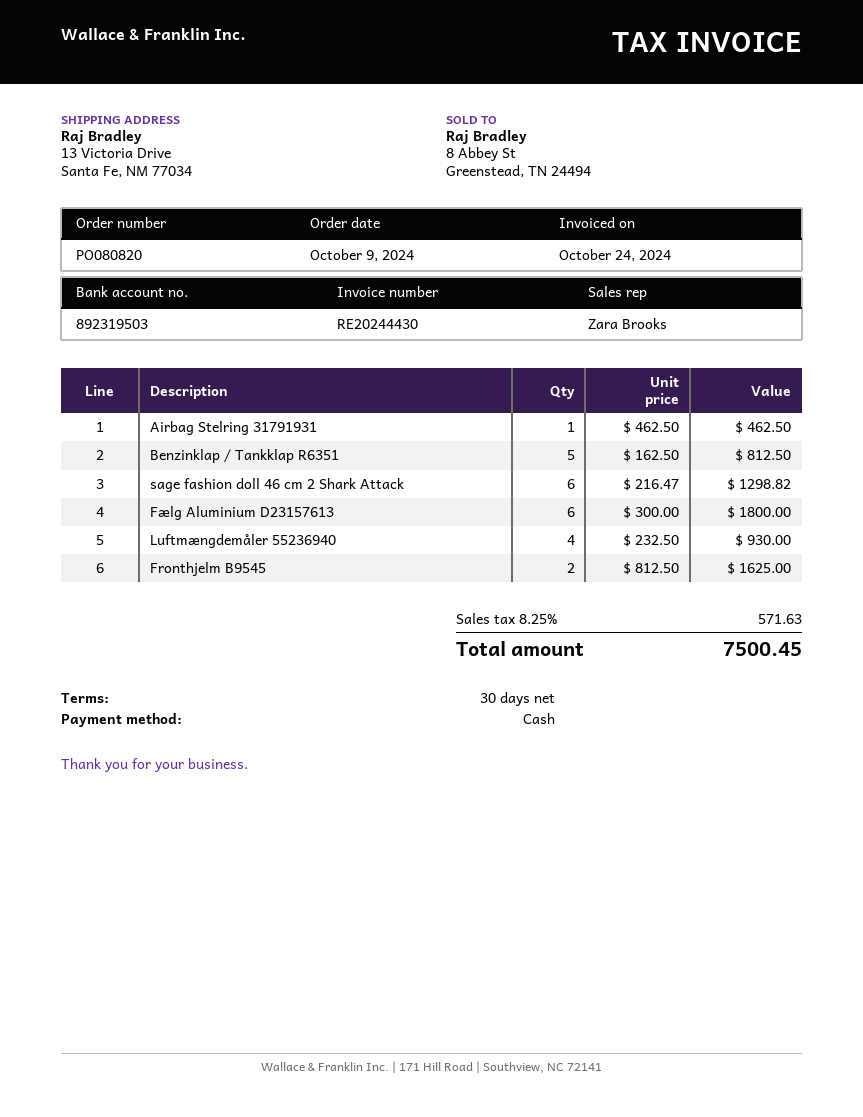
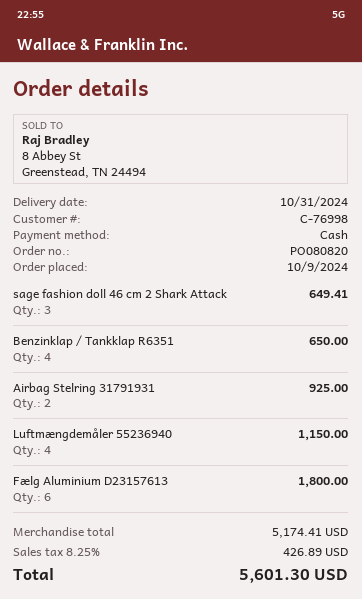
Airbag Stelring 31791931: 1 for 462.50 -> 2 for 925.00
Benzinklap / Tankklap R6351: 5 for 812.50 -> 4 for 650.00
sage fashion doll 46 cm 2 Shark Attack: 6 for 1298.82 -> 3 for 649.41
Luftmængdemåler 55236940: 4 for 930.00 -> 4 for 1150.00
Fronthjelm B9545: 2 for 1625.00 -> none
tax: 8.25% = 571.63 -> 8.25% = 426.89
total: 7500.45 -> 5601.30

